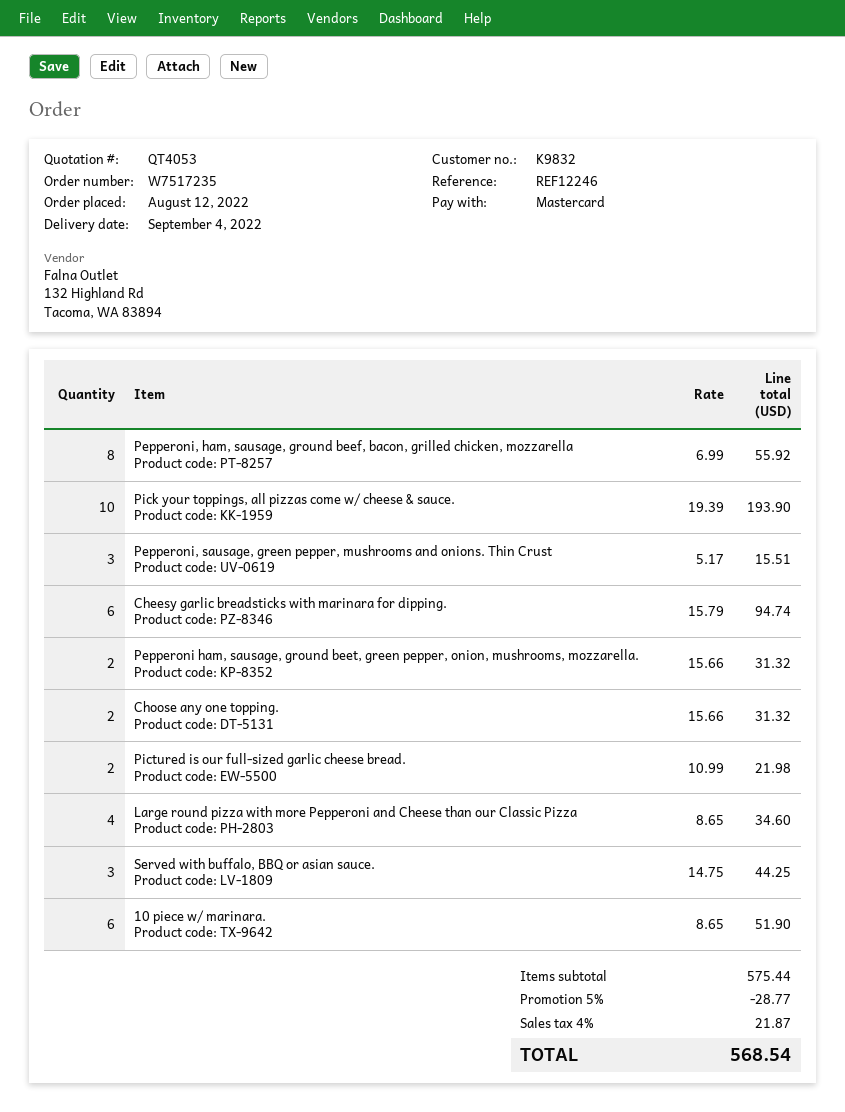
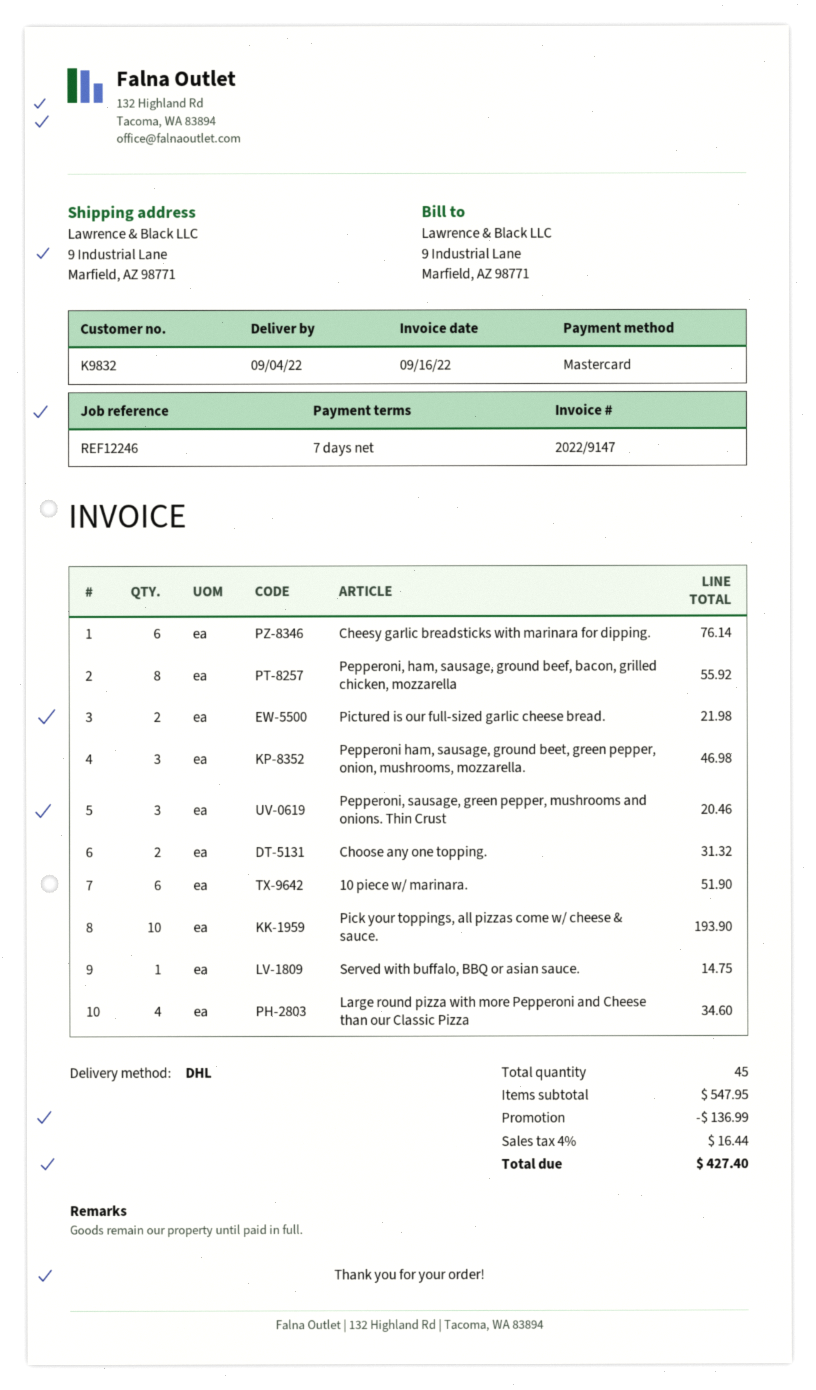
Pepperoni, sausage, green pepper, mushrooms and onions. Thin Crust: 3 for 15.51 -> 3 for 20.46
Cheesy garlic breadsticks with marinara for dipping.: 6 for 94.74 -> 6 for 76.14
Pepperoni ham, sausage, ground beet, green pepper, onion, mushrooms, mozzarella.: 2 for 31.32 -> 3 for 46.98
Served with buffalo, BBQ or asian sauce.: 3 for 44.25 -> 1 for 14.75
subtotal: 575.44 -> 547.95
discount: 28.77 -> 136.99
tax: 4% = 21.87 -> 4% = 16.44
total: 568.54 -> 427.40

